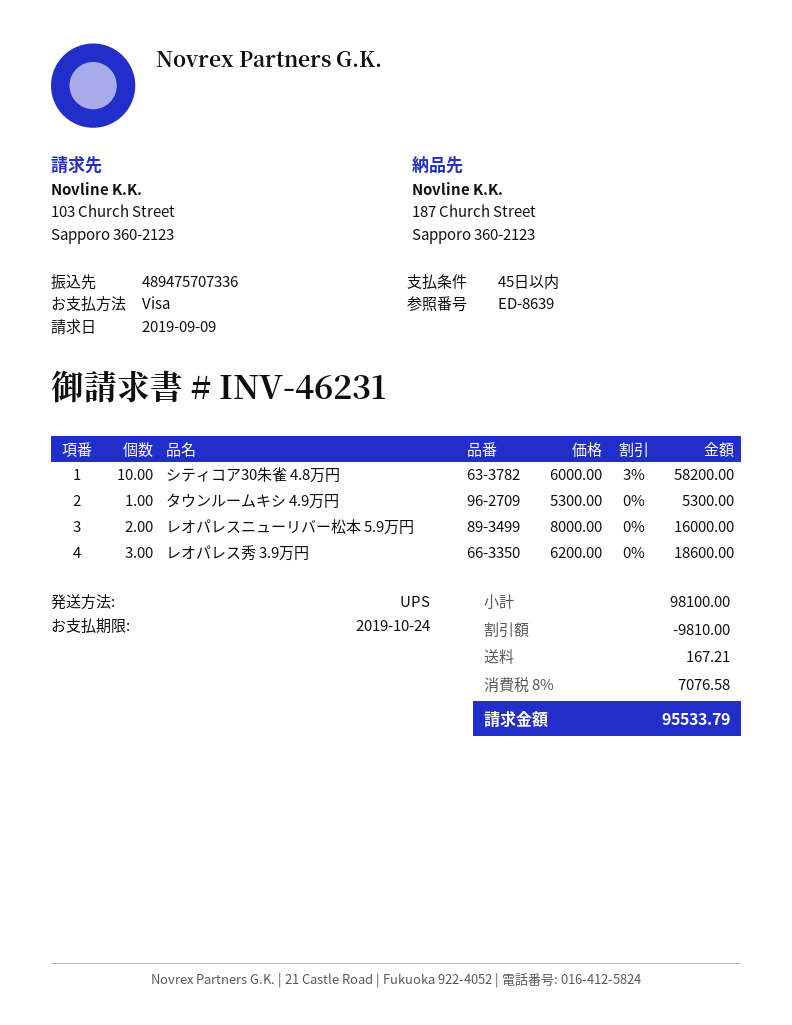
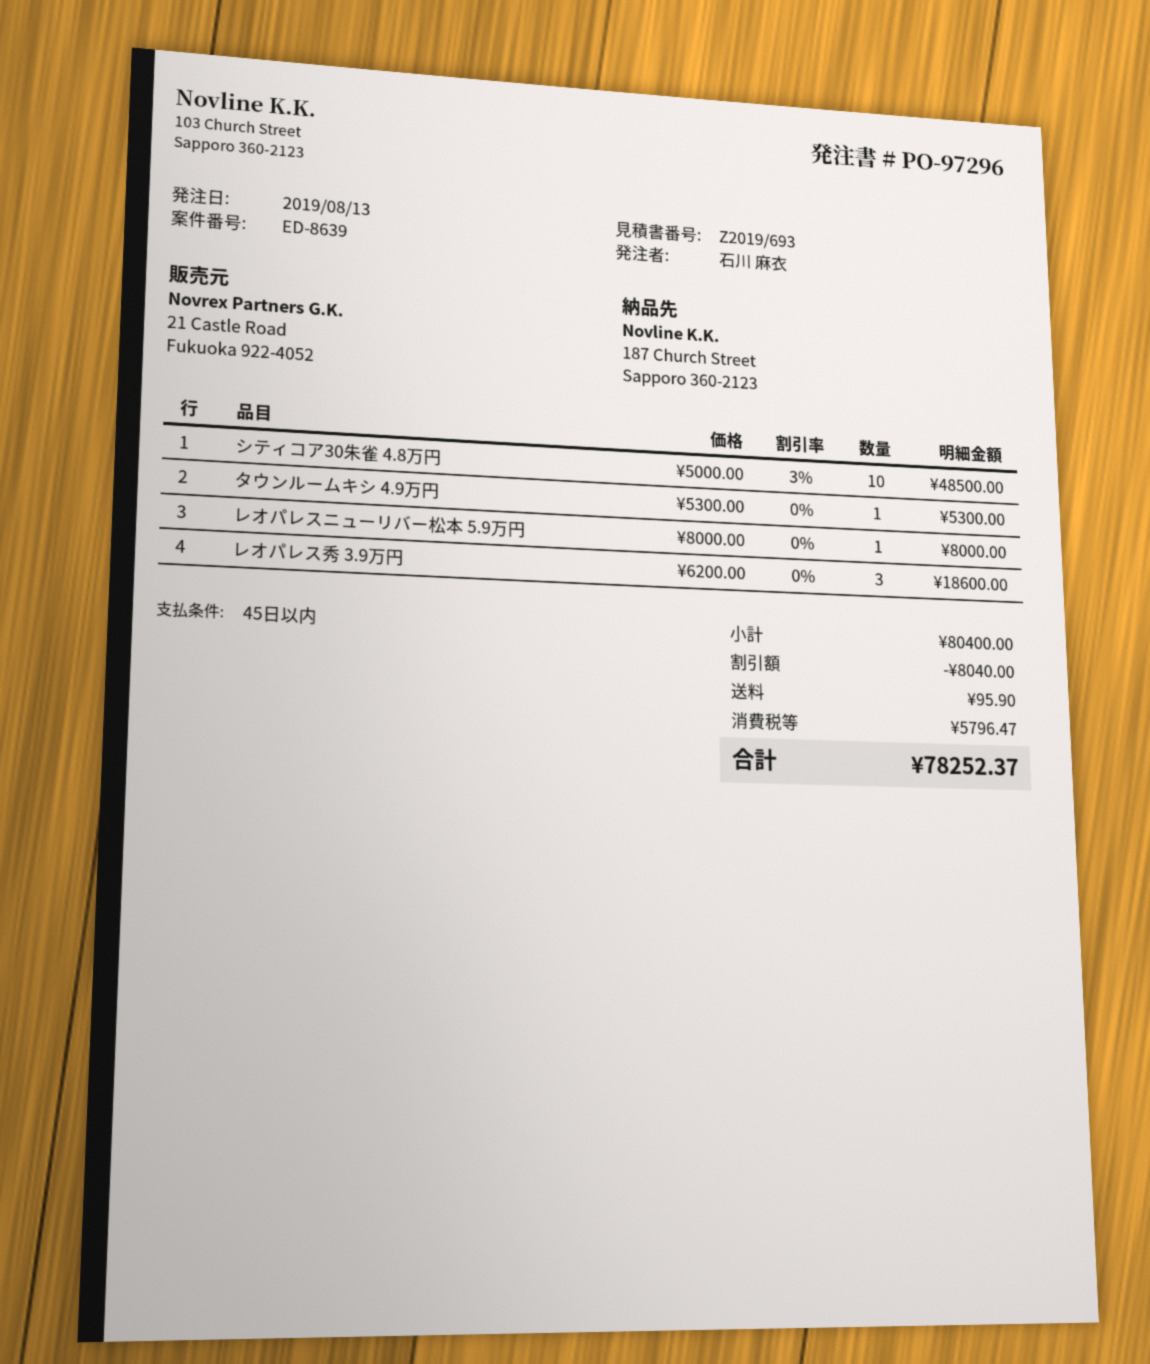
シティコア30朱雀 4.8万円: 10 x 6000.00 - 3% = 58200.00 -> 10 x 5000.00 - 3% = 48500.00
レオパレスニューリバー松本 5.9万円: 2 x 8000.00 = 16000.00 -> 1 x 8000.00 = 8000.00
subtotal: 98100.00 -> 80400.00
discount: 9810.00 -> 8040.00
shipping: 167.21 -> 95.90
tax: 7076.58 -> 5796.47
total: 95533.79 -> 78252.37

